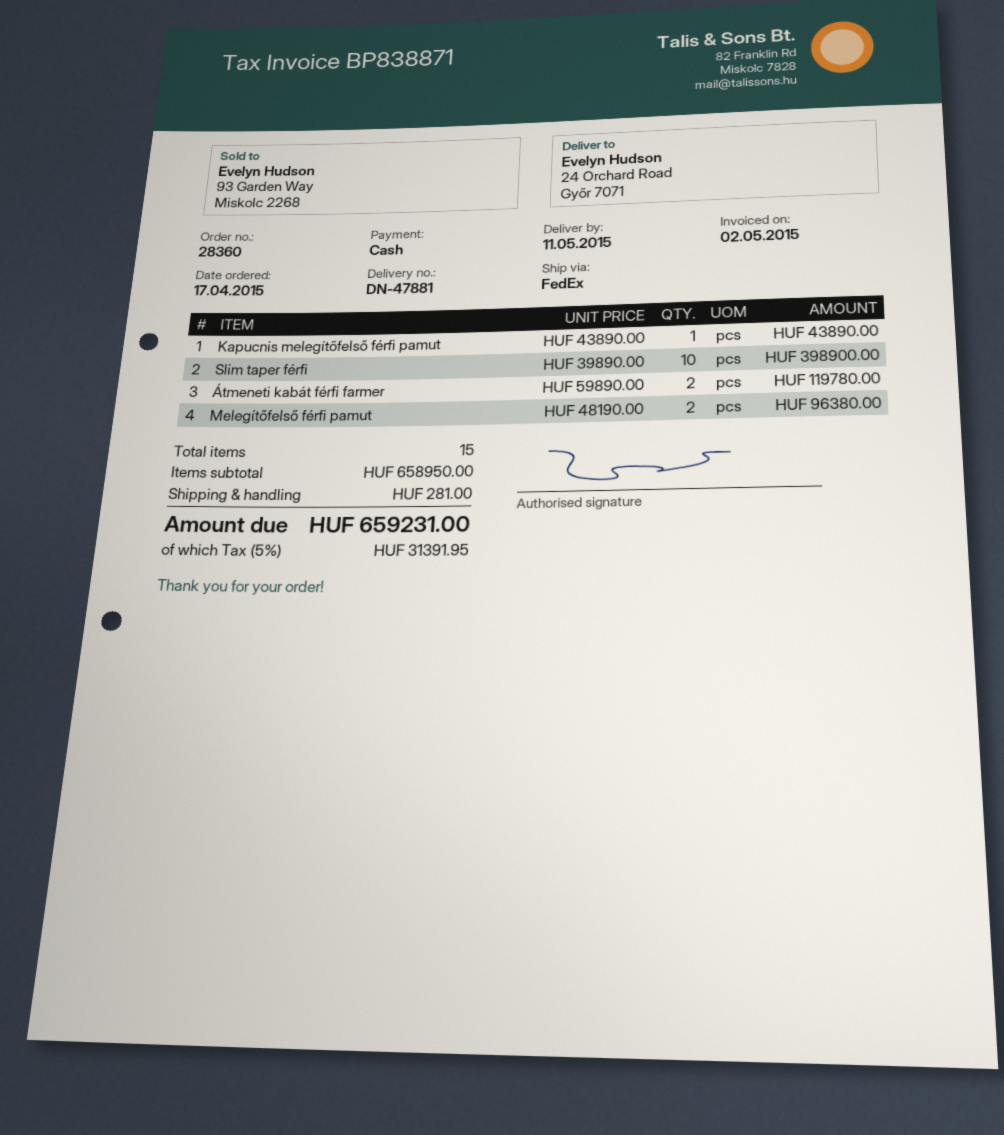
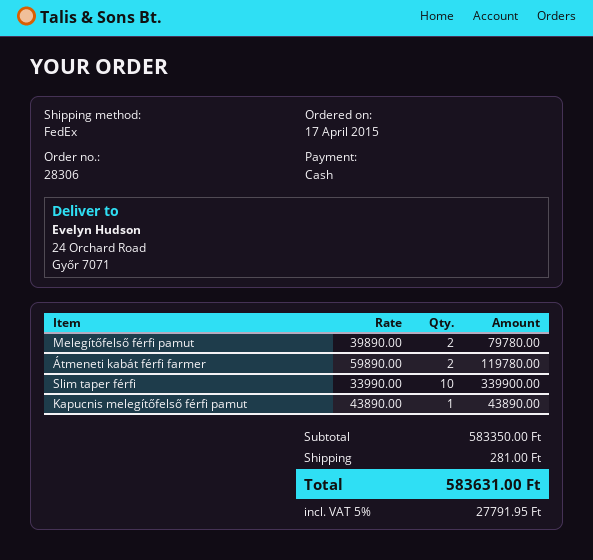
order number: 28360 -> 28306
Slim taper férfi: 10 x 39890.00 = 398900.00 -> 10 x 33990.00 = 339900.00
Melegítőfelső férfi pamut: 2 x 48190.00 = 96380.00 -> 2 x 39890.00 = 79780.00
subtotal: 658950.00 -> 583350.00
tax: 5% = 31391.95 -> 5% = 27791.95
total: 659231.00 -> 583631.00

